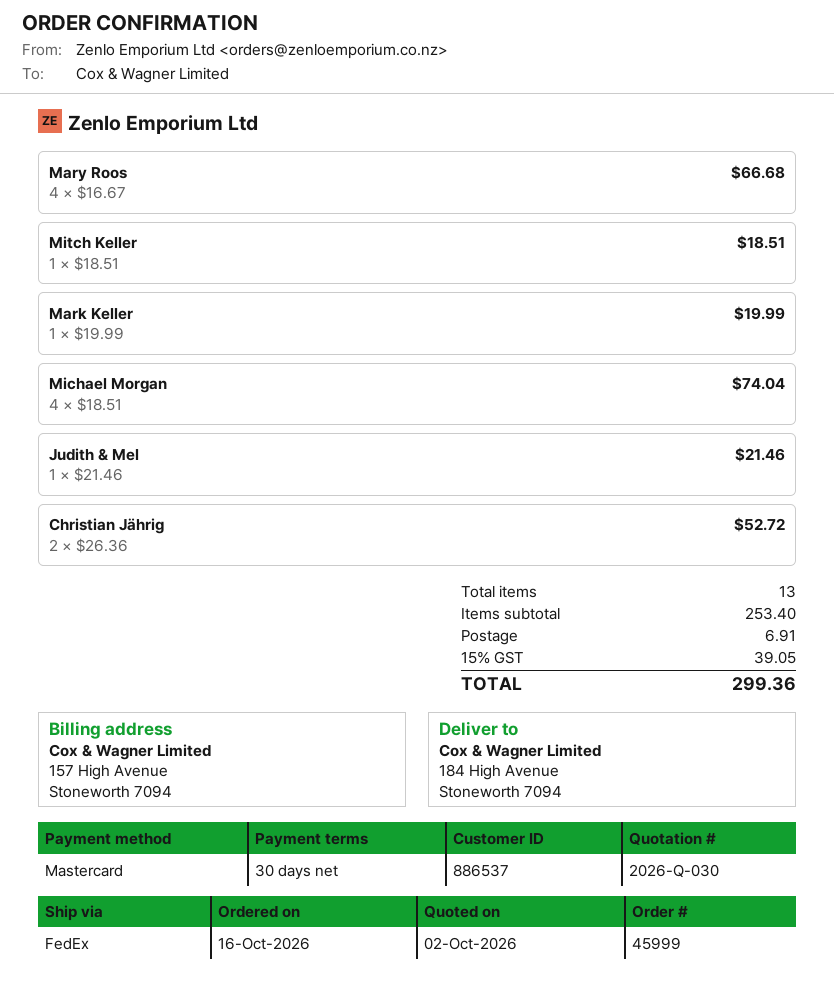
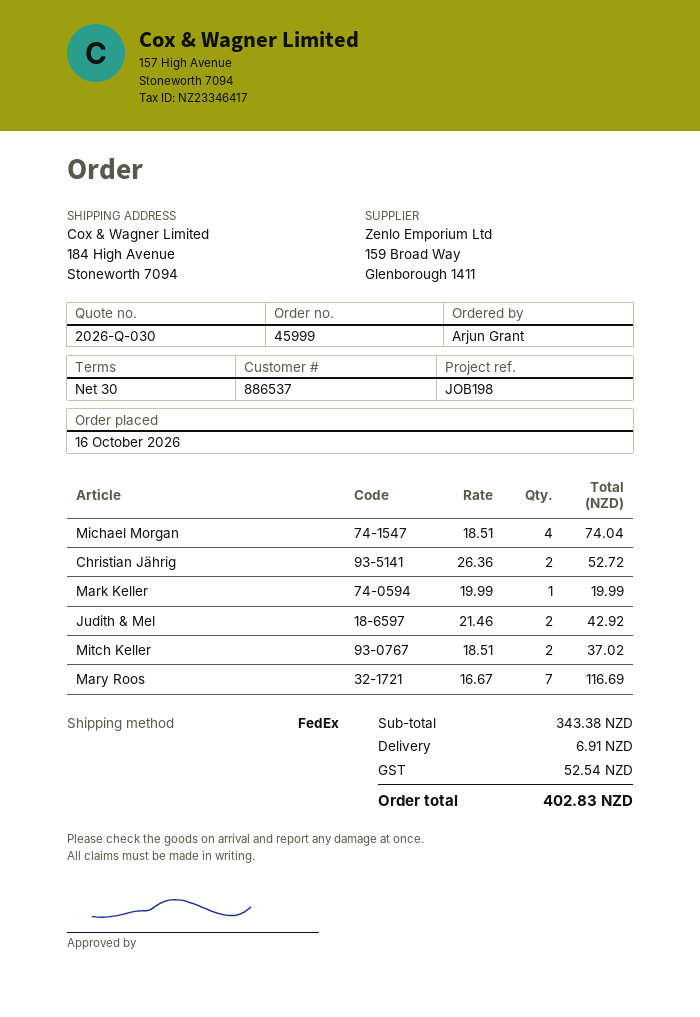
Mary Roos: 4 x 16.67 = 66.68 -> 7 x 16.67 = 116.69
Mitch Keller: 1 x 18.51 = 18.51 -> 2 x 18.51 = 37.02
Judith & Mel: 1 x 21.46 = 21.46 -> 2 x 21.46 = 42.92
subtotal: 253.40 -> 343.38
tax: 39.05 -> 52.54
total: 299.36 -> 402.83

